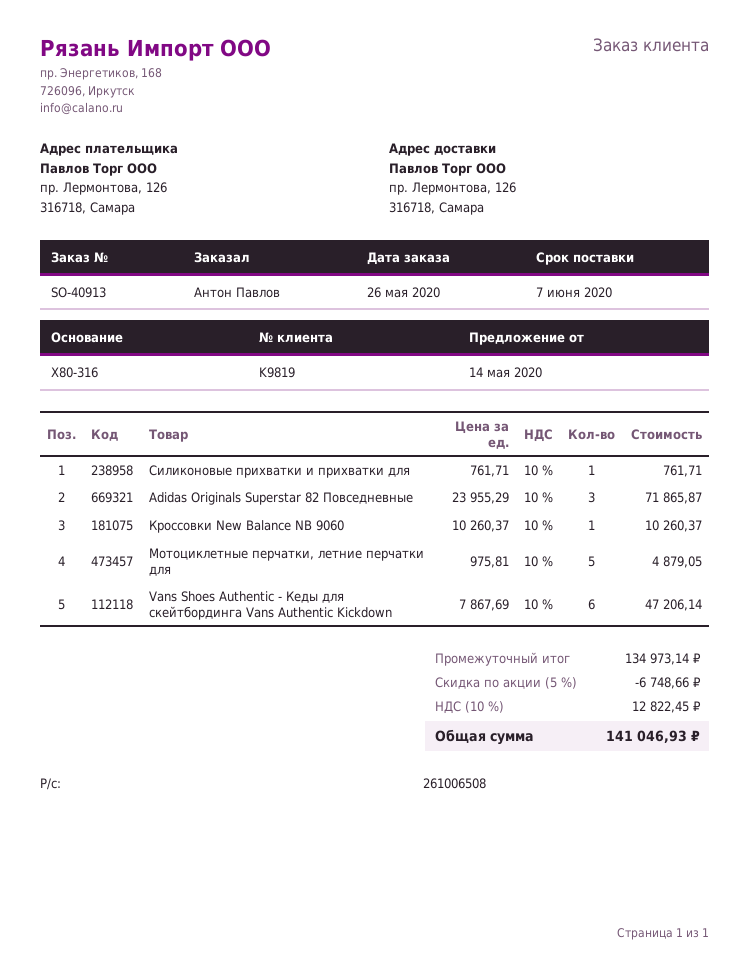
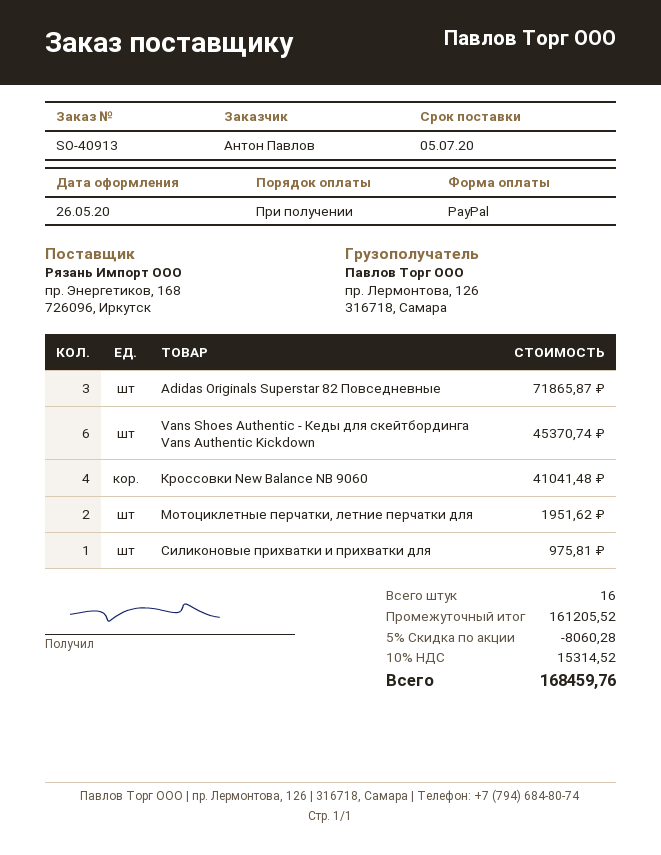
delivery date: 2020-06-07 -> 2020-07-05
Силиконовые прихватки и прихватки для: 1 for 761.71 -> 1 for 975.81
Кроссовки New Balance NB 9060: 1 for 10260.37 -> 4 for 41041.48
Мотоциклетные перчатки, летние перчатки для: 5 for 4879.05 -> 2 for 1951.62
Vans Shoes Authentic - Кеды для скейтбординга Vans Authentic Kickdown: 6 for 47206.14 -> 6 for 45370.74
subtotal: 134973.14 -> 161205.52
discount: 5% = 6748.66 -> 5% = 8060.28
tax: 10% = 12822.45 -> 10% = 15314.52
total: 141046.93 -> 168459.76

